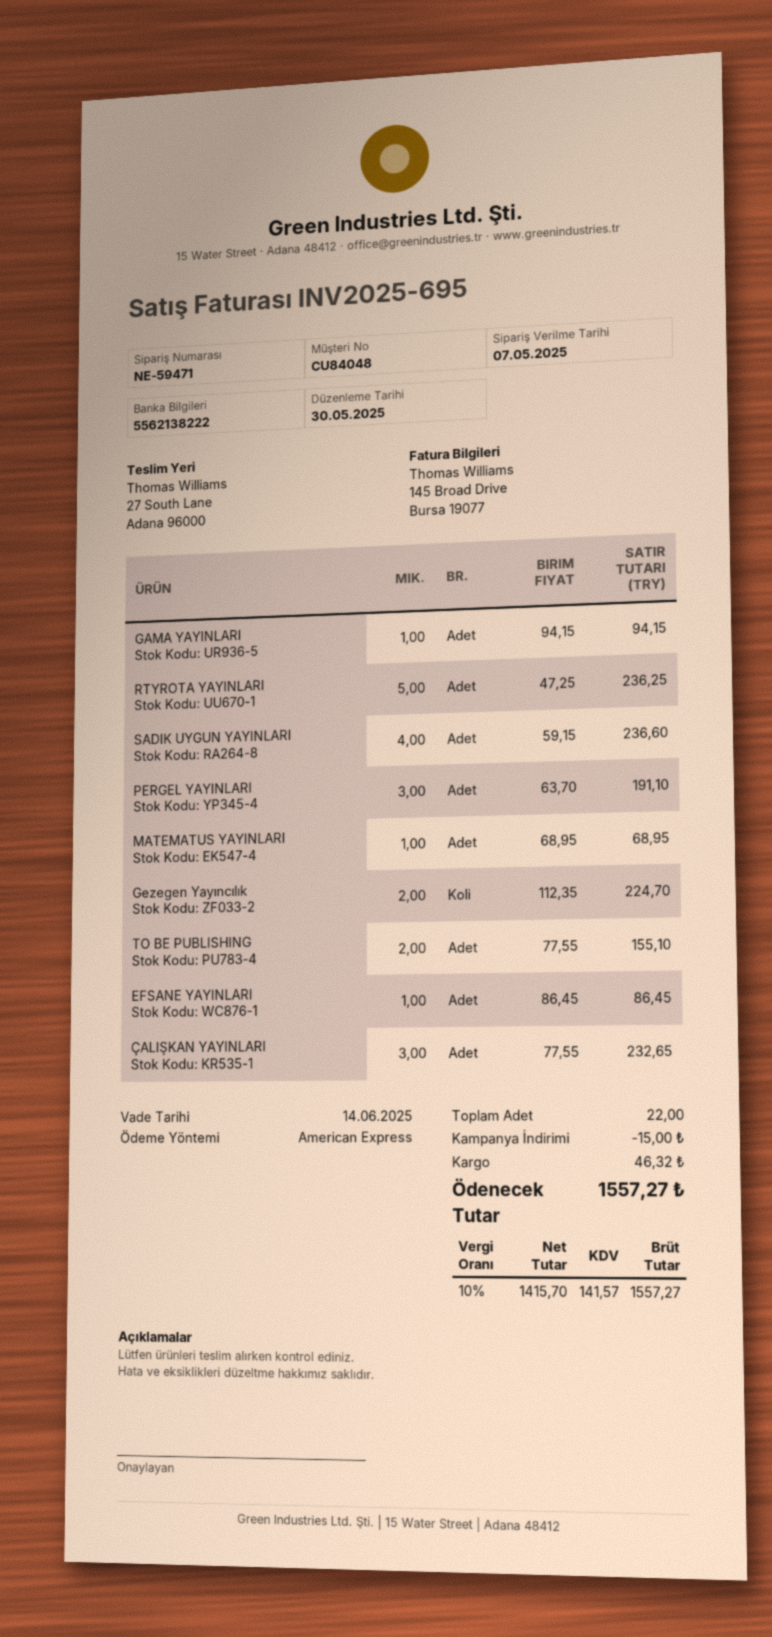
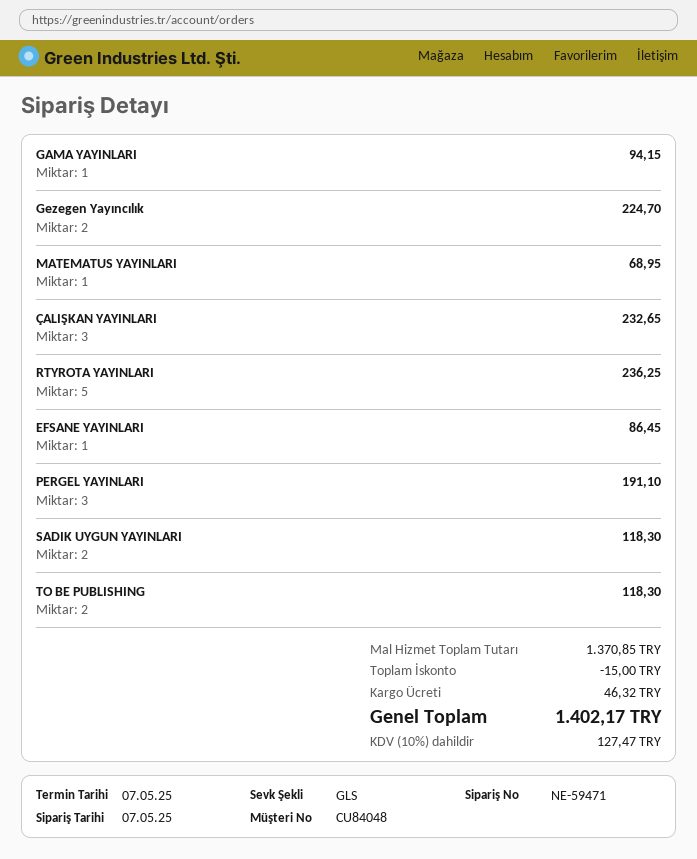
SADIK UYGUN YAYINLARI: 4 for 236.60 -> 2 for 118.30
TO BE PUBLISHING: 2 for 155.10 -> 2 for 118.30
tax: 10% = 141.57 -> 10% = 127.47
total: 1557.27 -> 1402.17

